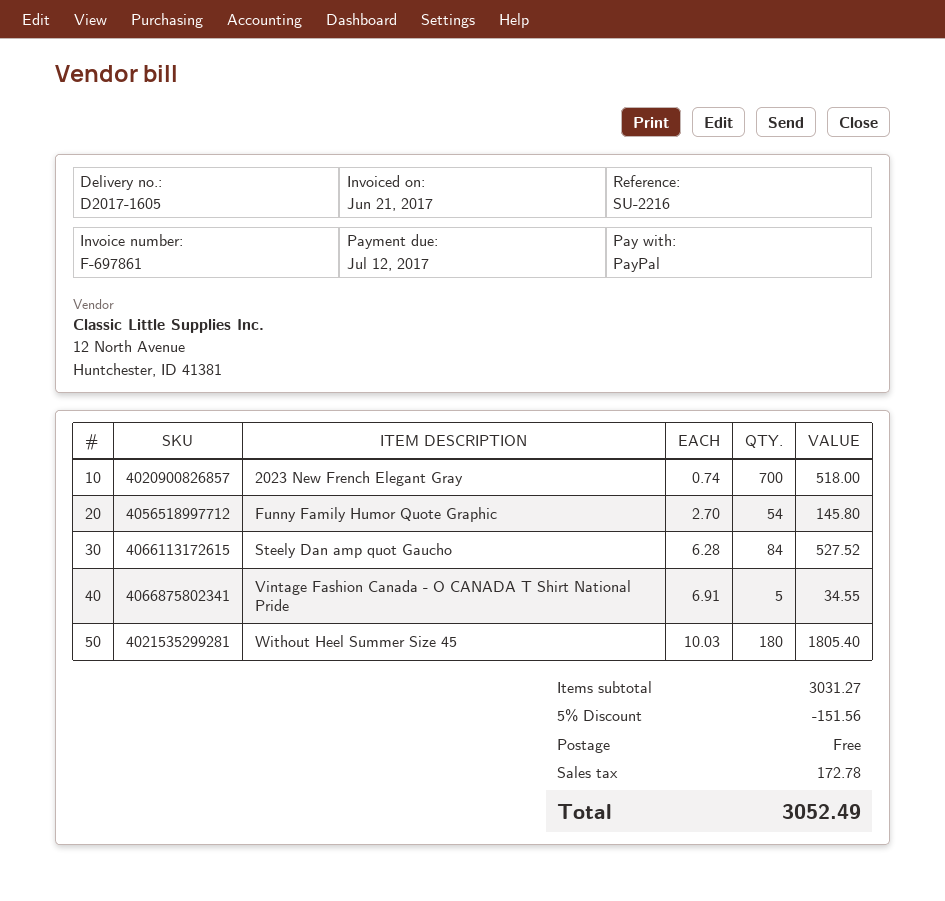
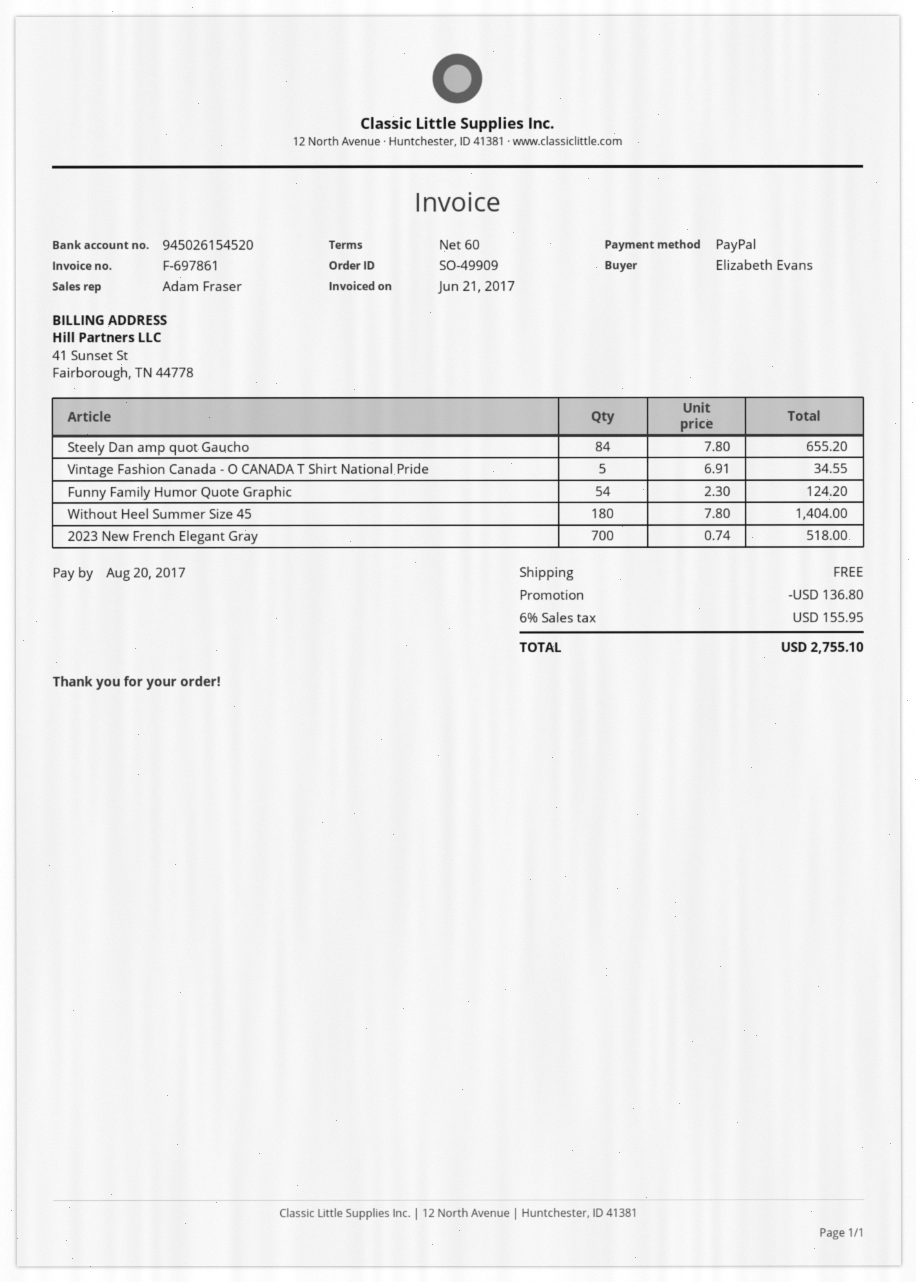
due date: 2017-07-12 -> 2017-08-20
Funny Family Humor Quote Graphic: 54 x 2.70 = 145.80 -> 54 x 2.30 = 124.20
Steely Dan amp quot Gaucho: 84 x 6.28 = 527.52 -> 84 x 7.80 = 655.20
Without Heel Summer Size 45: 180 x 10.03 = 1805.40 -> 180 x 7.80 = 1404.00
discount: 151.56 -> 136.80
tax: 172.78 -> 155.95
total: 3052.49 -> 2755.10

